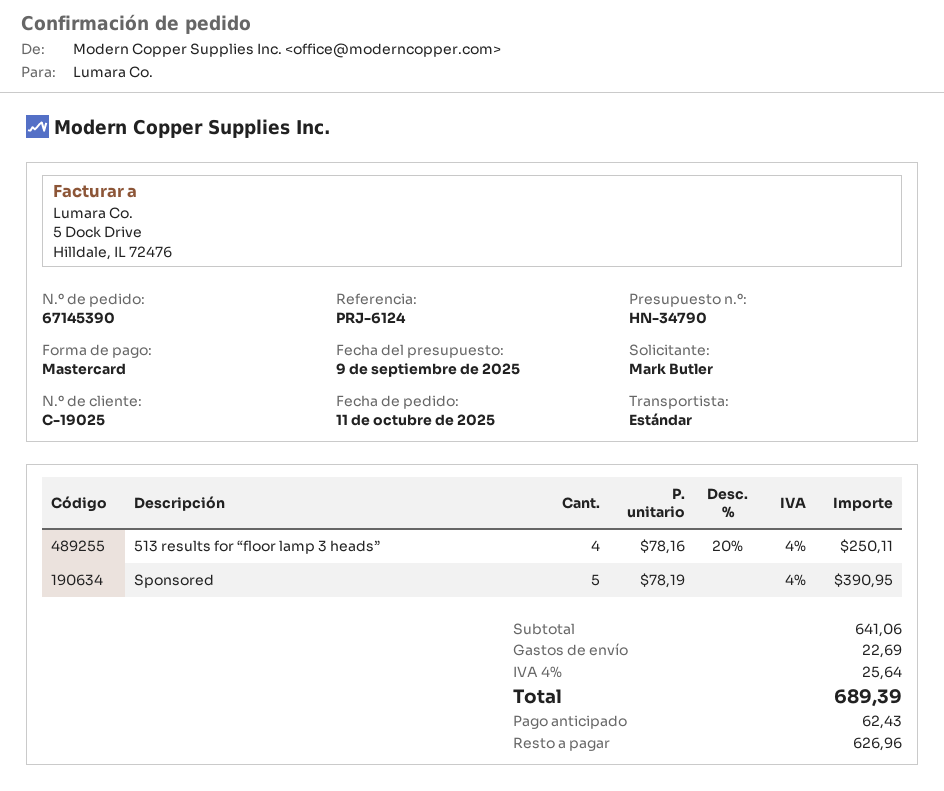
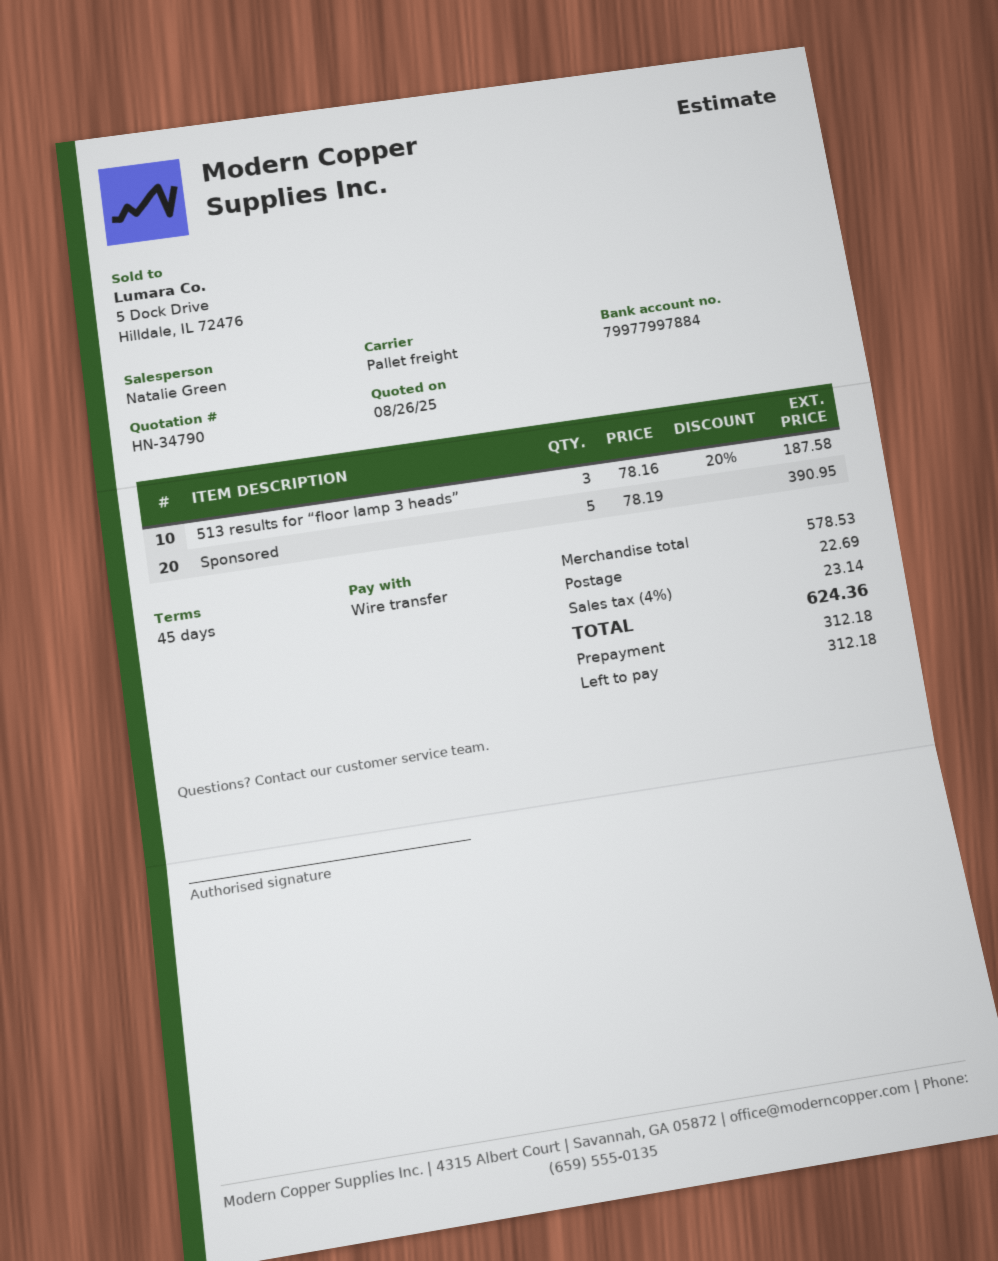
quote date: 2025-09-09 -> 2025-08-26
payment method: Mastercard -> bank transfer
shipping method: standard -> pallet freight
513 results for “floor lamp 3 heads”: 4 x 78.16 - 20% = 250.11 -> 3 x 78.16 - 20% = 187.58
subtotal: 641.06 -> 578.53
tax: 4% = 25.64 -> 4% = 23.14
total: 689.39 -> 624.36
deposit: 62.43 -> 312.18
balance: 626.96 -> 312.18

